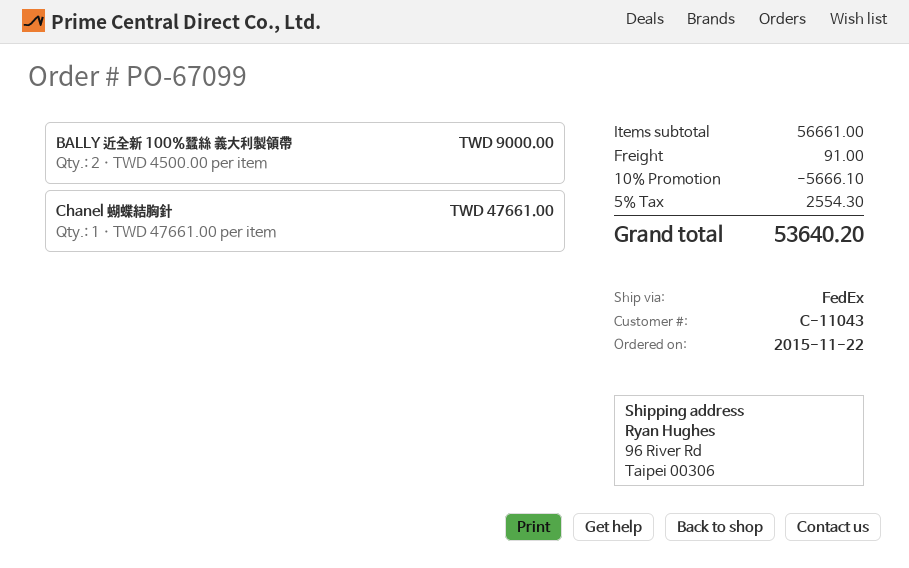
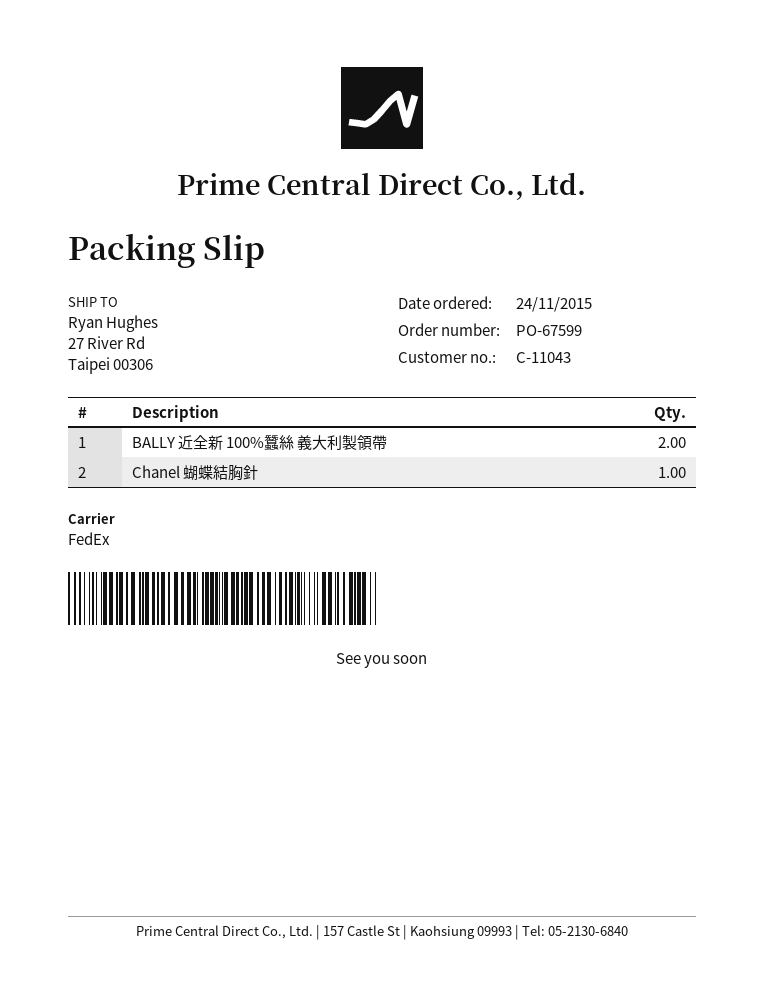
order number: PO-67099 -> PO-67599
order date: 2015-11-22 -> 2015-11-24
ship to: 96 River Rd, Taipei 00306 -> 27 River Rd, Taipei 00306

